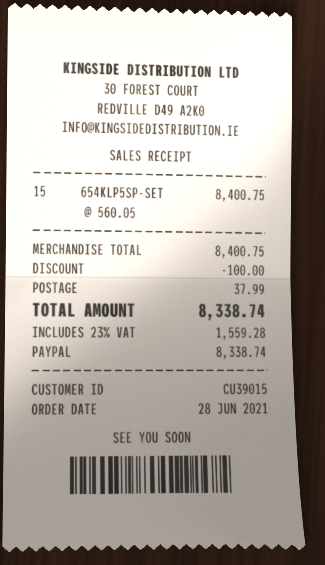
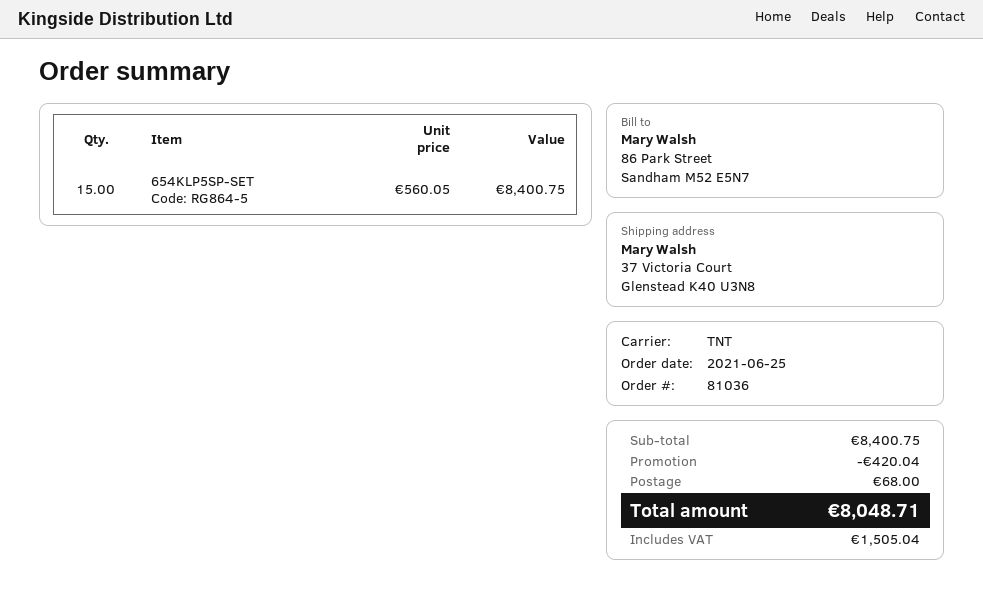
order date: 2021-06-28 -> 2021-06-25
discount: 100.00 -> 420.04
shipping: 37.99 -> 68.00
tax: 1559.28 -> 1505.04
total: 8338.74 -> 8048.71

